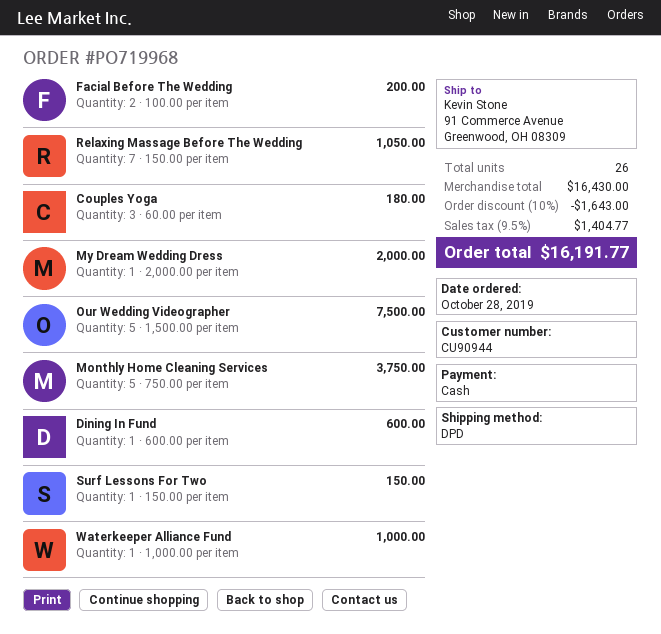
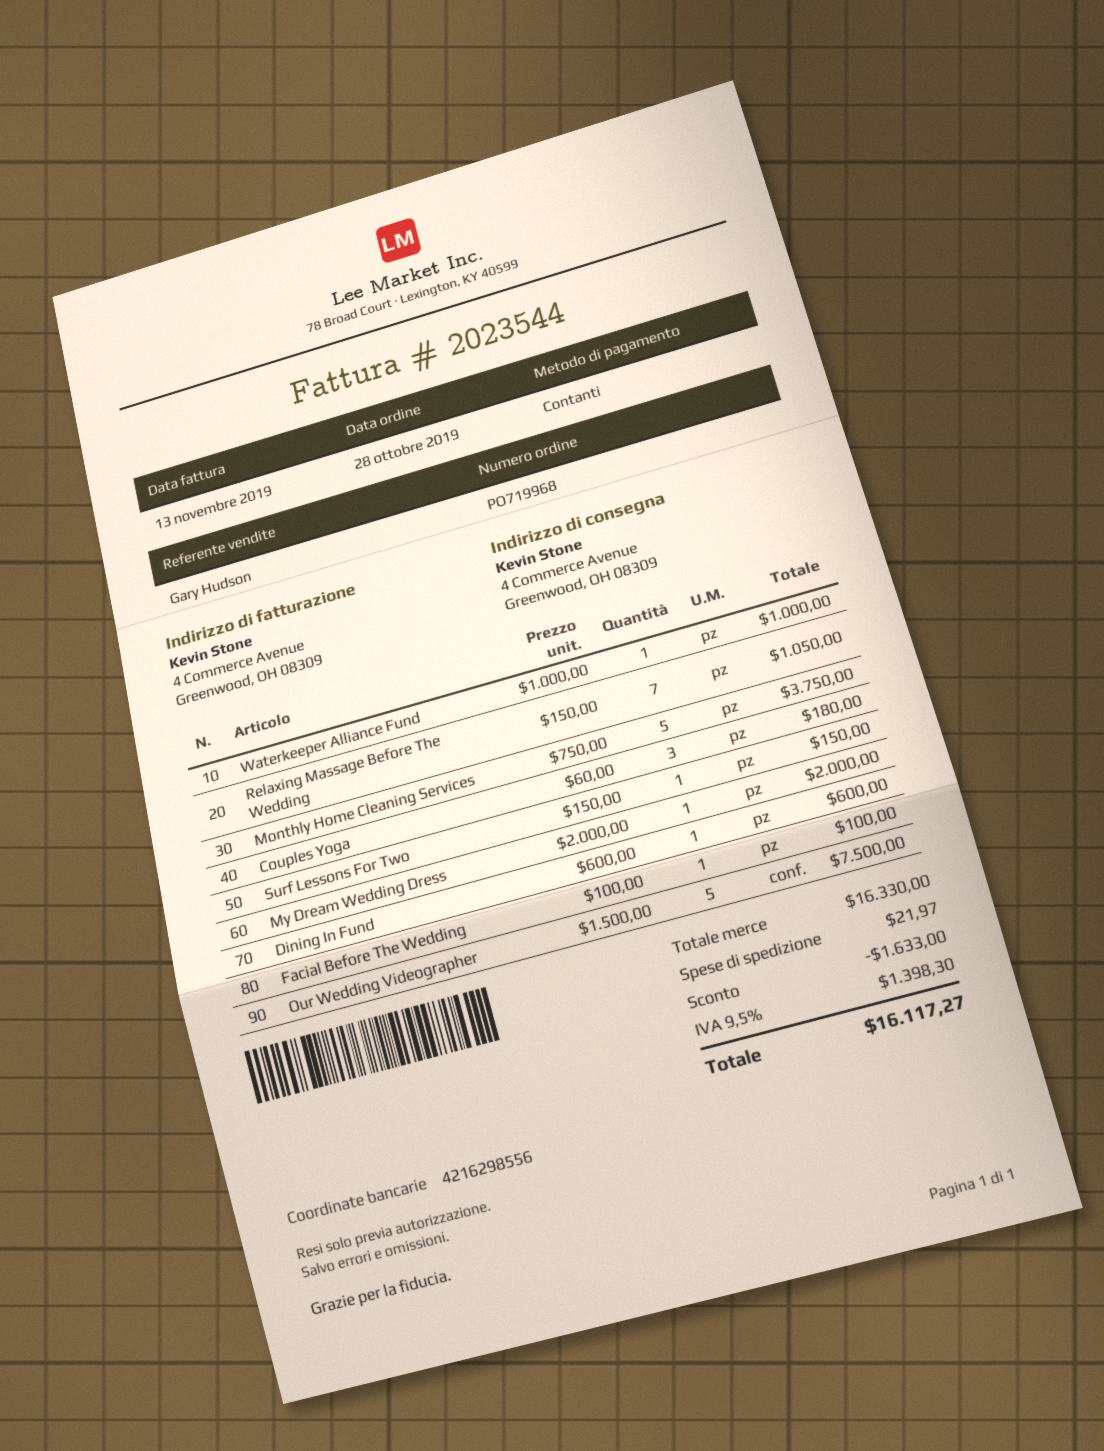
ship to: 91 Commerce Avenue, Greenwood, OH 08309 -> 4 Commerce Avenue, Greenwood, OH 08309
Facial Before The Wedding: 2 x 100.00 = 200.00 -> 1 x 100.00 = 100.00
subtotal: 16430.00 -> 16330.00
discount: 1643.00 -> 1633.00
shipping: none -> 21.97
tax: 9.5% = 1404.77 -> 9.5% = 1398.30
total: 16191.77 -> 16117.27

